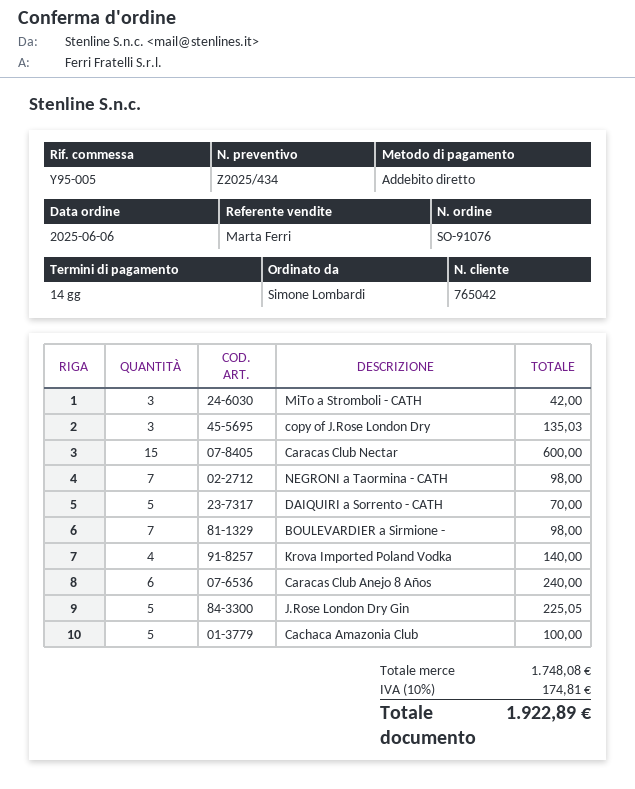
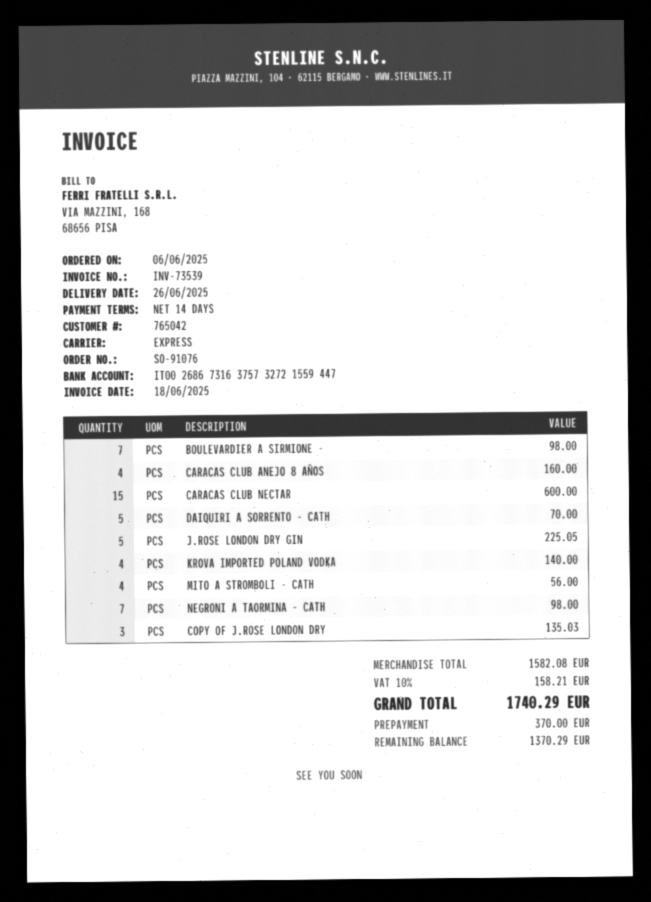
MiTo a Stromboli - CATH: 3 for 42.00 -> 4 for 56.00
Caracas Club Anejo 8 Años: 6 for 240.00 -> 4 for 160.00
Cachaca Amazonia Club: 5 for 100.00 -> none
subtotal: 1748.08 -> 1582.08
tax: 10% = 174.81 -> 10% = 158.21
total: 1922.89 -> 1740.29

